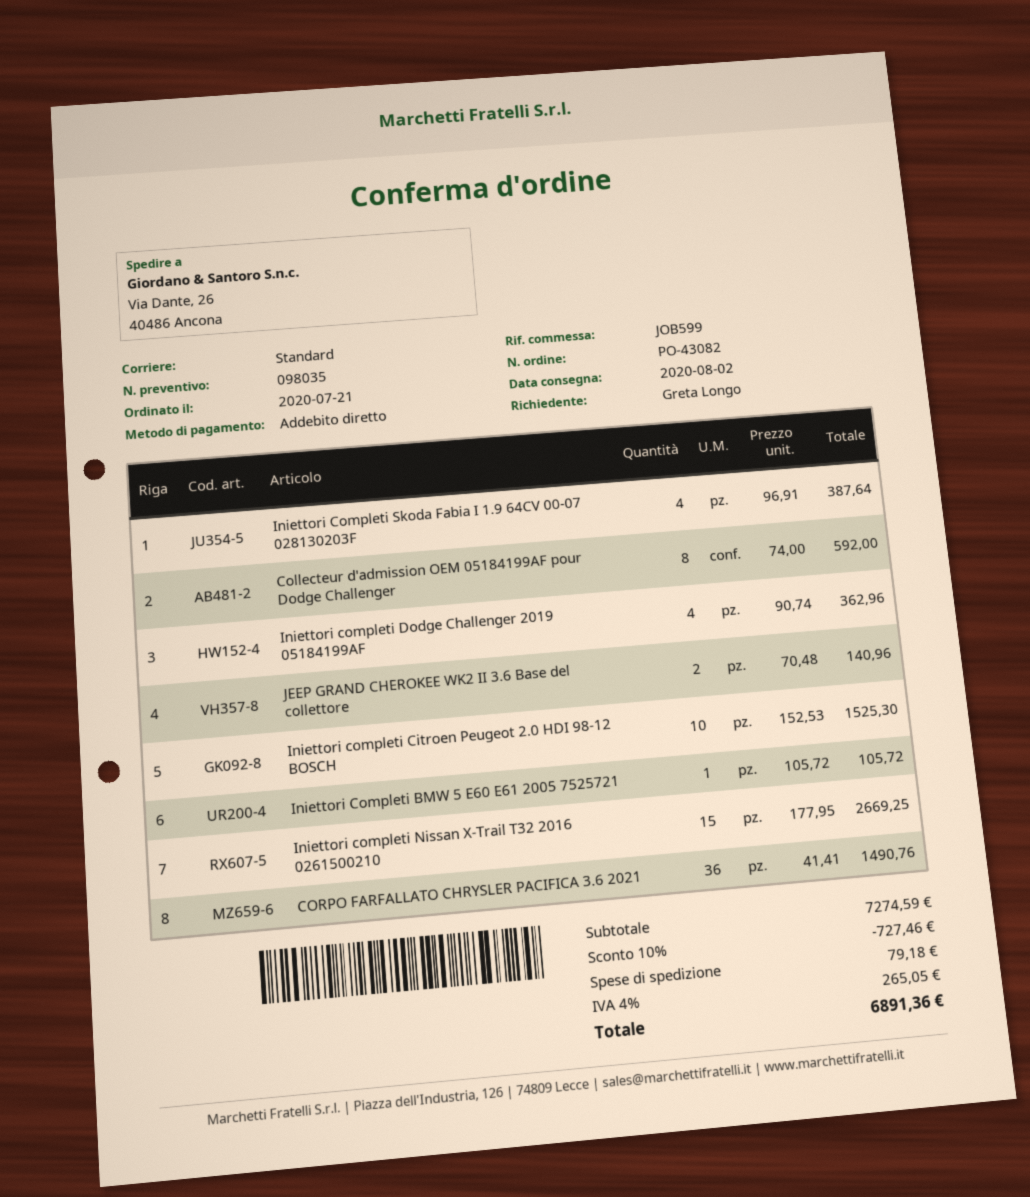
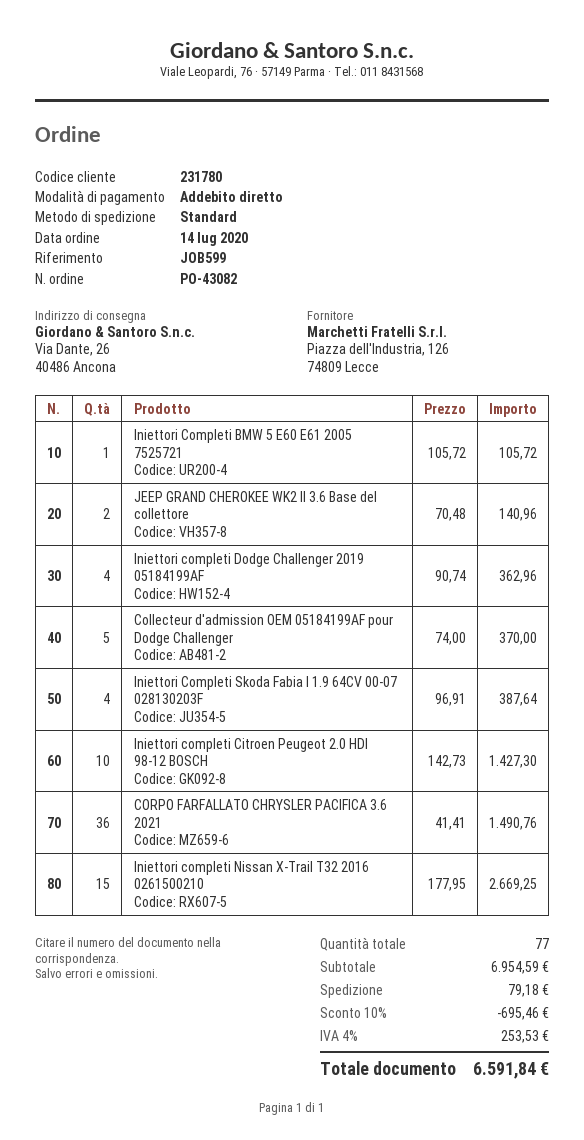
order date: 2020-07-21 -> 2020-07-14
Collecteur d'admission OEM 05184199AF pour Dodge Challenger: 8 x 74.00 = 592.00 -> 5 x 74.00 = 370.00
Iniettori completi Citroen Peugeot 2.0 HDI 98-12 BOSCH: 10 x 152.53 = 1525.30 -> 10 x 142.73 = 1427.30
subtotal: 7274.59 -> 6954.59
discount: 10% = 727.46 -> 10% = 695.46
tax: 4% = 265.05 -> 4% = 253.53
total: 6891.36 -> 6591.84

